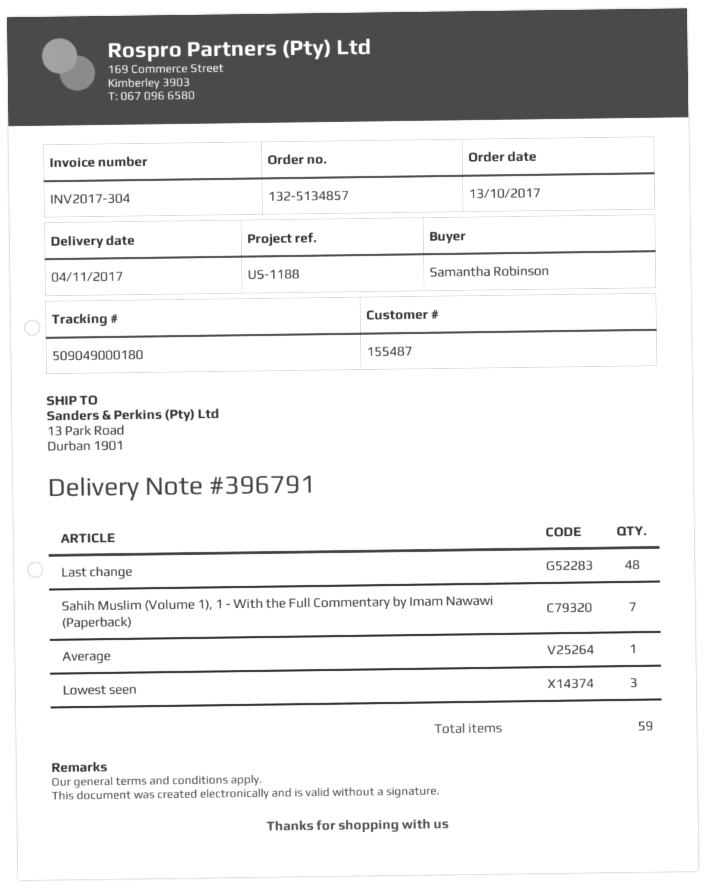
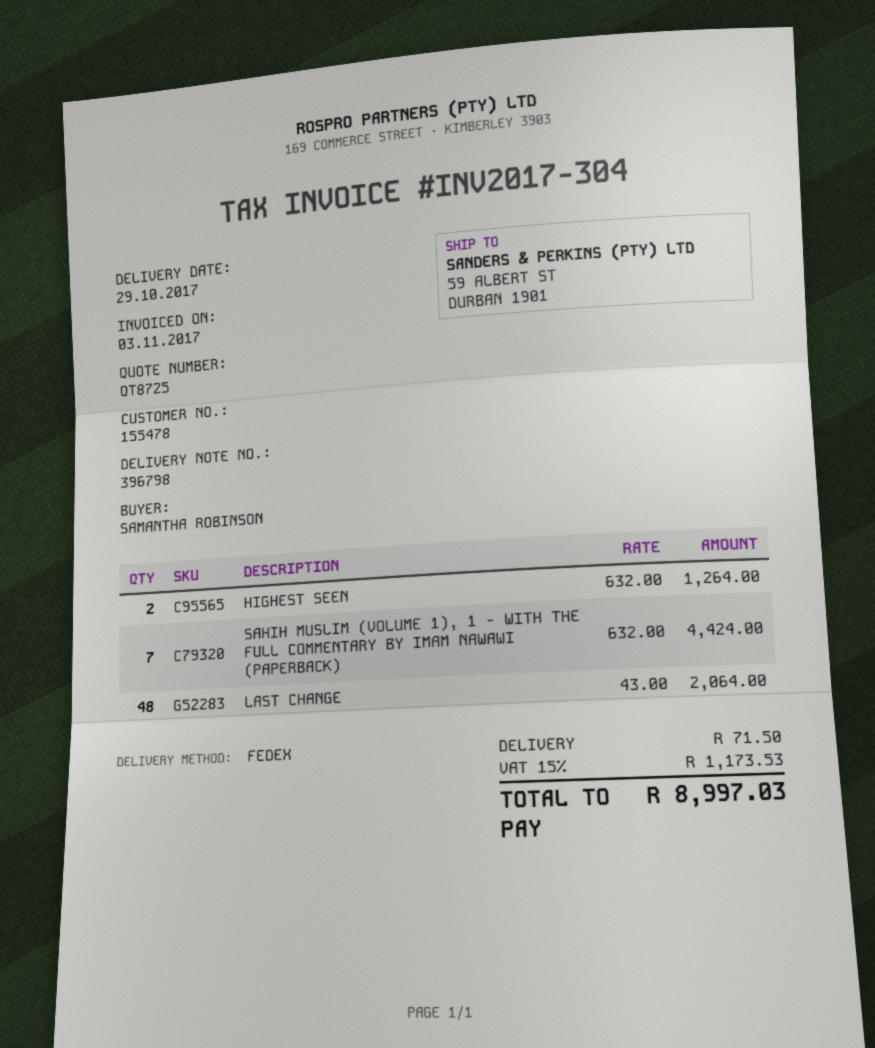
delivery note number: 396791 -> 396798
delivery date: 2017-11-04 -> 2017-10-29
customer number: 155487 -> 155478
ship to: 13 Park Road, Durban 1901 -> 59 ALBERT ST, DURBAN 1901
Average: 1 -> none
Lowest seen: 3 -> none
HIGHEST SEEN: none -> 2

